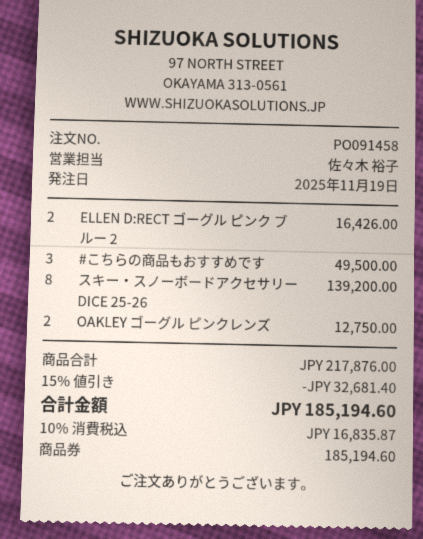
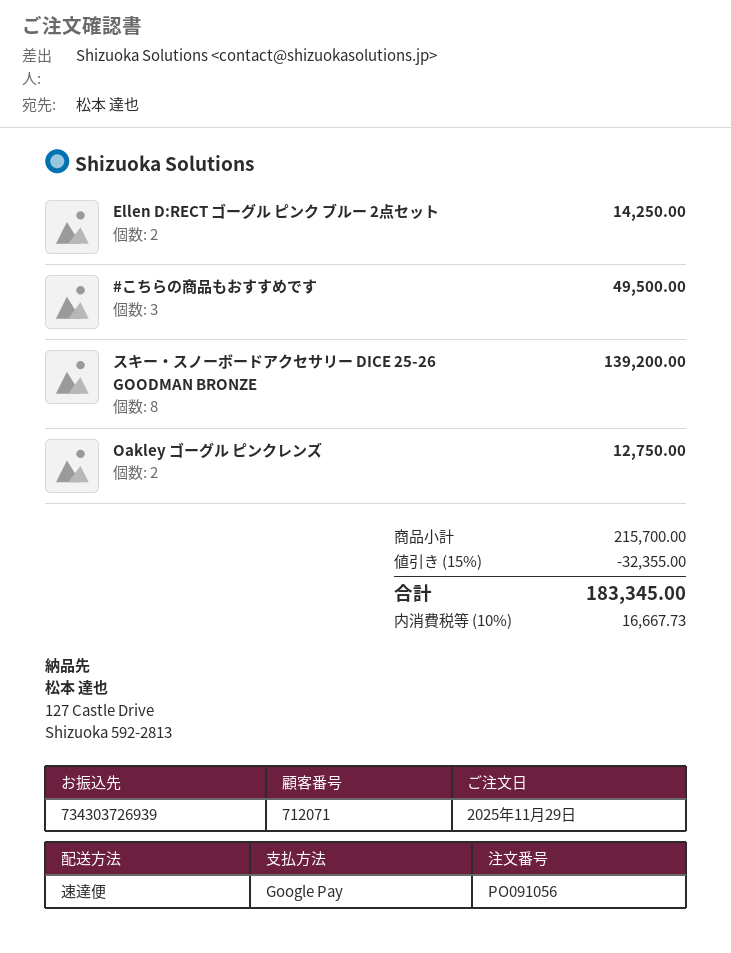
order number: PO091458 -> PO091056
order date: 2025-11-19 -> 2025-11-29
payment method: gift card -> Google Pay
ELLEN D:RECT ゴーグル ピンク ブルー 2: 2 for 16426.00 -> 2 for 14250.00
subtotal: 217876.00 -> 215700.00
discount: 15% = 32681.40 -> 15% = 32355.00
tax: 10% = 16835.87 -> 10% = 16667.73
total: 185194.60 -> 183345.00

